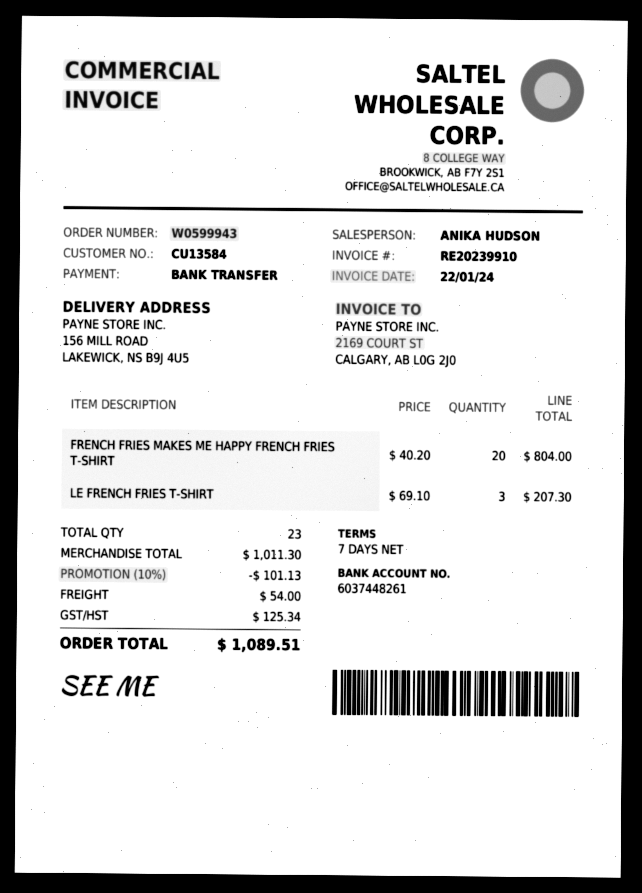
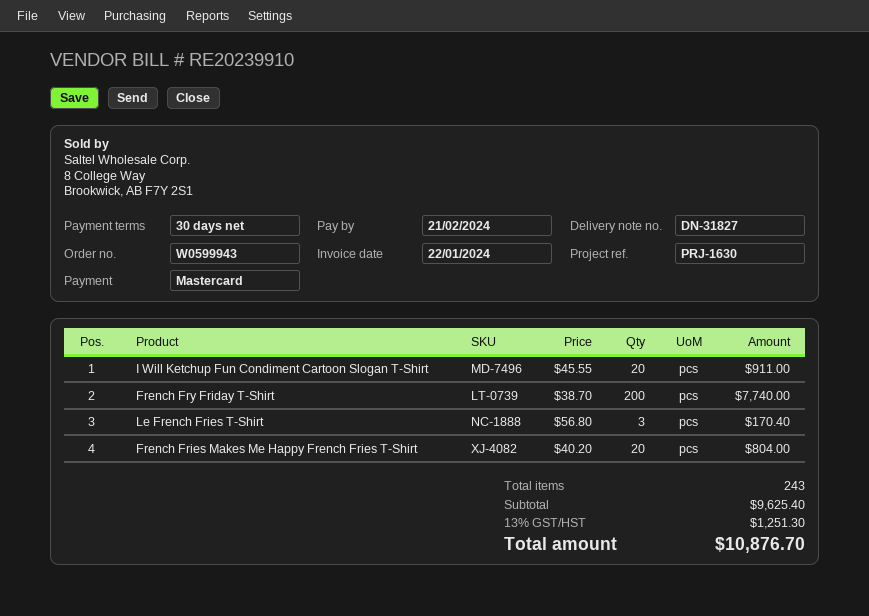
payment terms: 7 days -> 30 days
payment method: bank transfer -> Mastercard
LE FRENCH FRIES T-SHIRT: 3 x 69.10 = 207.30 -> 3 x 56.80 = 170.40
I Will Ketchup Fun Condiment Cartoon Slogan T-Shirt: none -> 20 x 45.55 = 911.00
French Fry Friday T-Shirt: none -> 200 x 38.70 = 7740.00
total quantity: 23 -> 243
subtotal: 1011.30 -> 9625.40
discount: 10% = 101.13 -> none
shipping: 54.00 -> none
tax: 125.34 -> 1251.30
total: 1089.51 -> 10876.70

